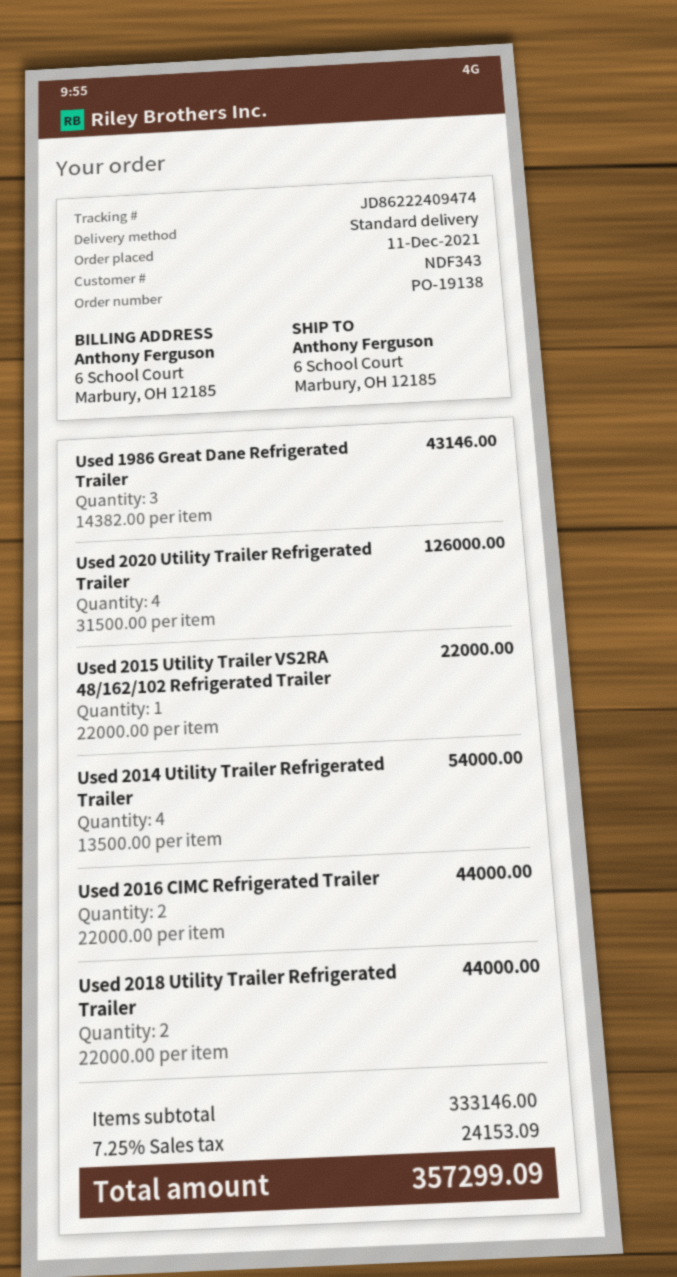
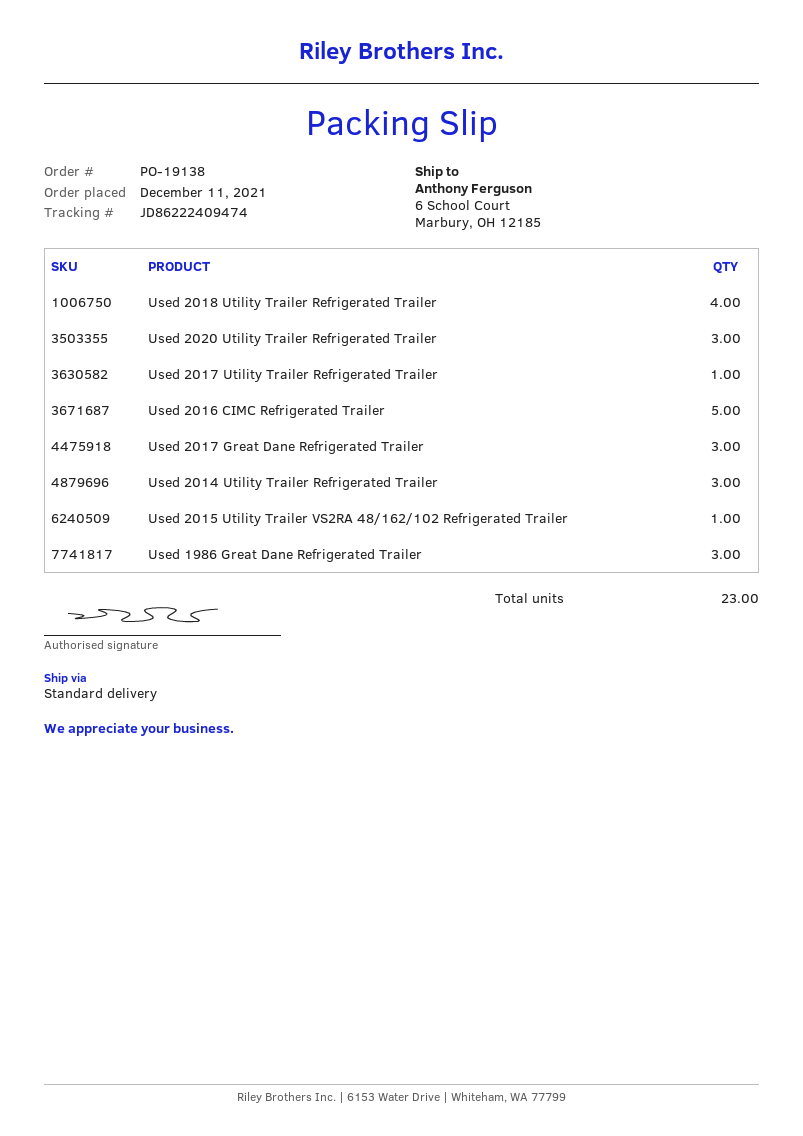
Used 2020 Utility Trailer Refrigerated Trailer: 4 -> 3
Used 2014 Utility Trailer Refrigerated Trailer: 4 -> 3
Used 2016 CIMC Refrigerated Trailer: 2 -> 5
Used 2018 Utility Trailer Refrigerated Trailer: 2 -> 4
Used 2017 Utility Trailer Refrigerated Trailer: none -> 1
Used 2017 Great Dane Refrigerated Trailer: none -> 3

